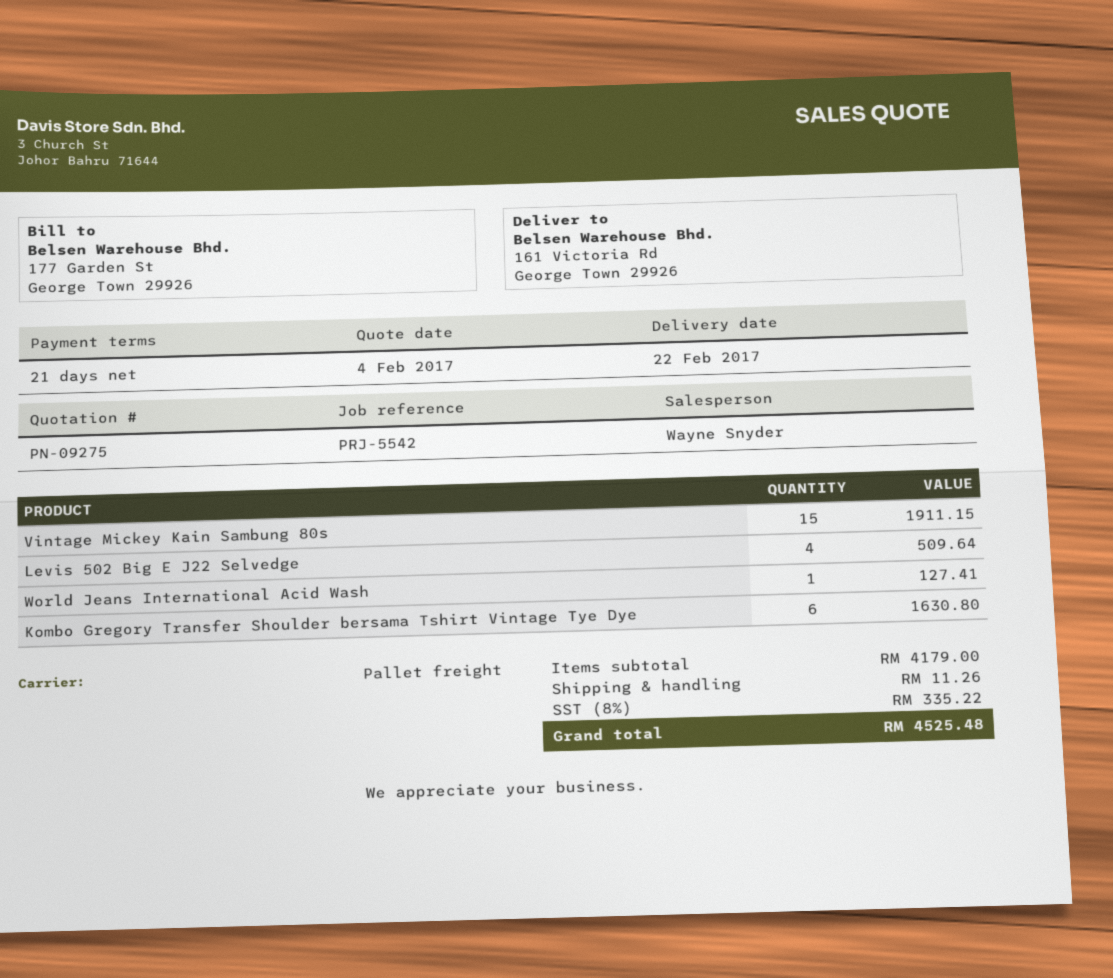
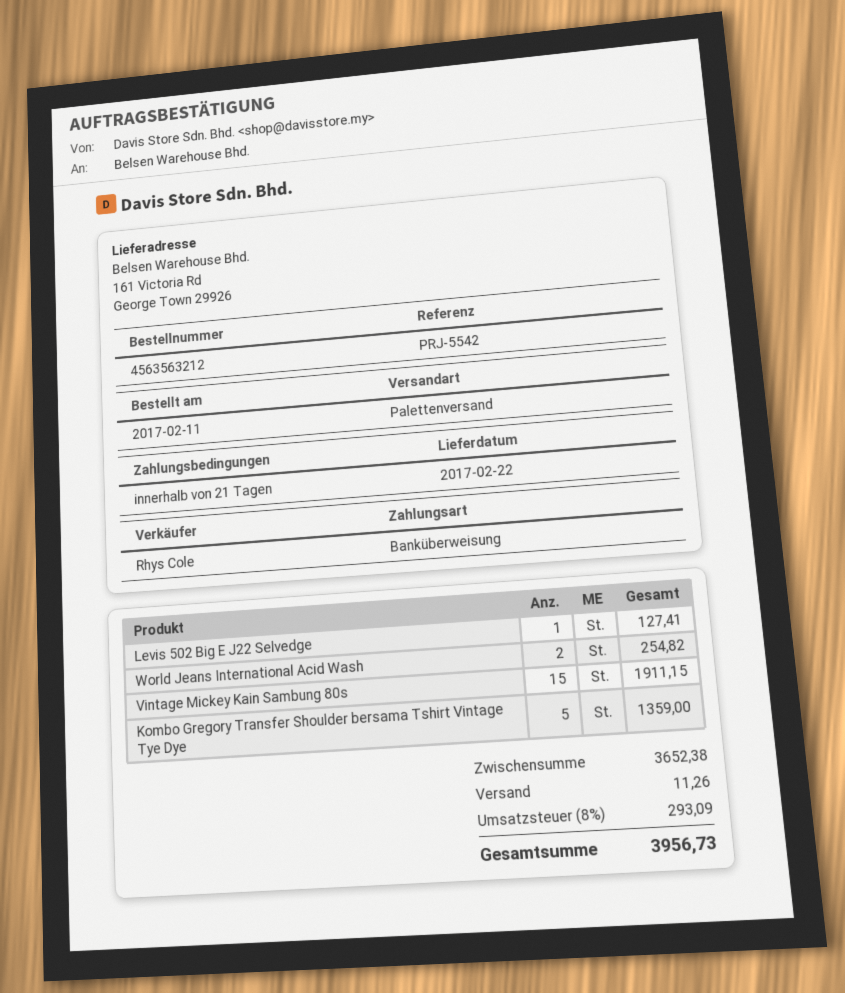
sales rep: Wayne Snyder -> Rhys Cole
Levis 502 Big E J22 Selvedge: 4 for 509.64 -> 1 for 127.41
World Jeans International Acid Wash: 1 for 127.41 -> 2 for 254.82
Kombo Gregory Transfer Shoulder bersama Tshirt Vintage Tye Dye: 6 for 1630.80 -> 5 for 1359.00
subtotal: 4179.00 -> 3652.38
tax: 8% = 335.22 -> 8% = 293.09
total: 4525.48 -> 3956.73

